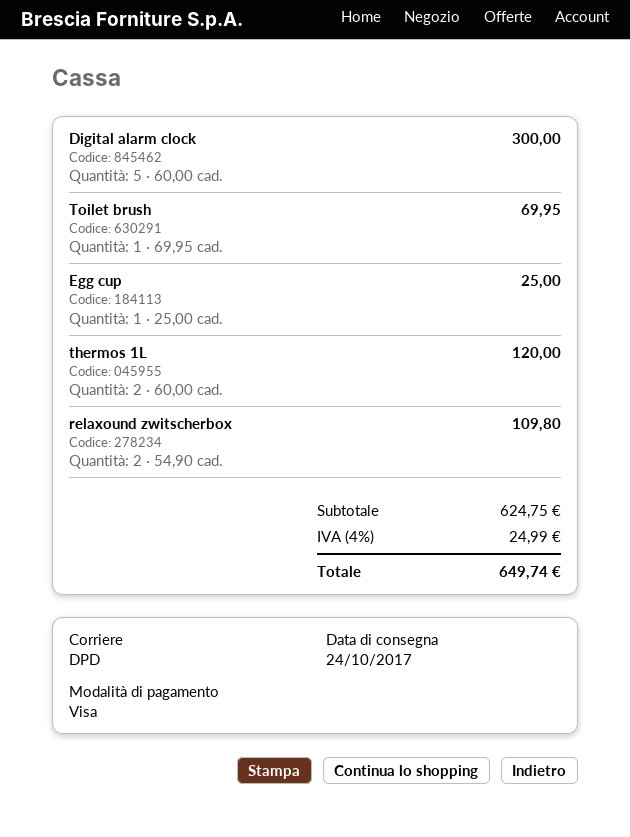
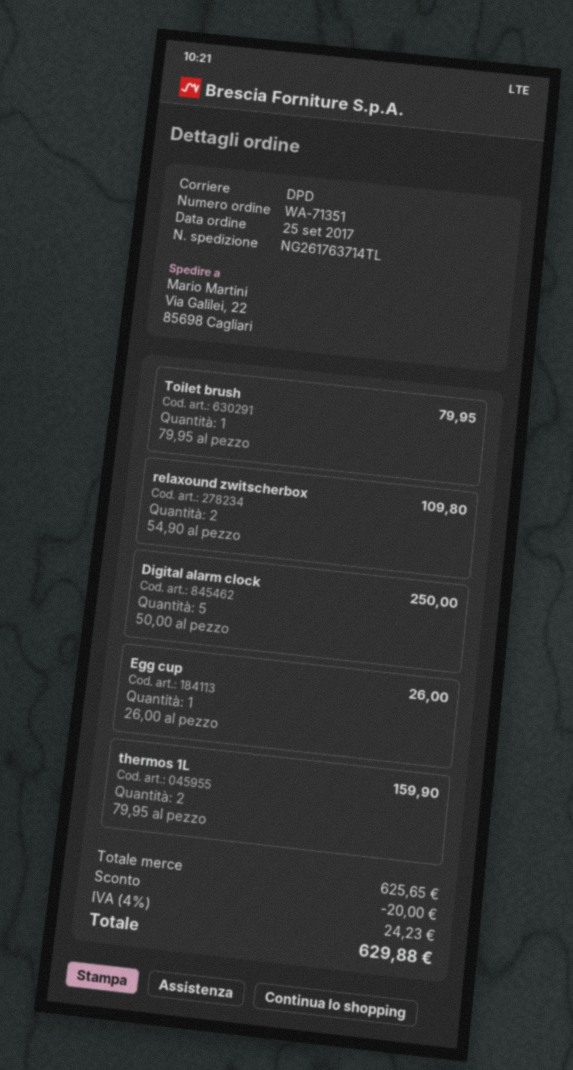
Digital alarm clock: 5 x 60.00 = 300.00 -> 5 x 50.00 = 250.00
Toilet brush: 1 x 69.95 = 69.95 -> 1 x 79.95 = 79.95
Egg cup: 1 x 25.00 = 25.00 -> 1 x 26.00 = 26.00
thermos 1L: 2 x 60.00 = 120.00 -> 2 x 79.95 = 159.90
subtotal: 624.75 -> 625.65
discount: none -> 20.00
tax: 4% = 24.99 -> 4% = 24.23
total: 649.74 -> 629.88

